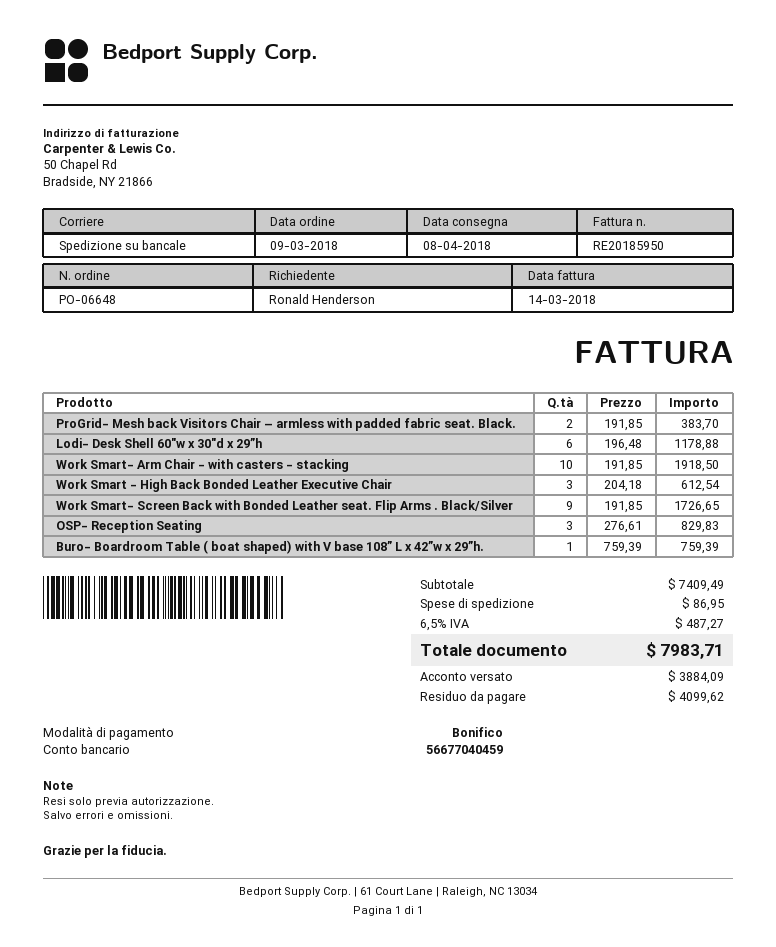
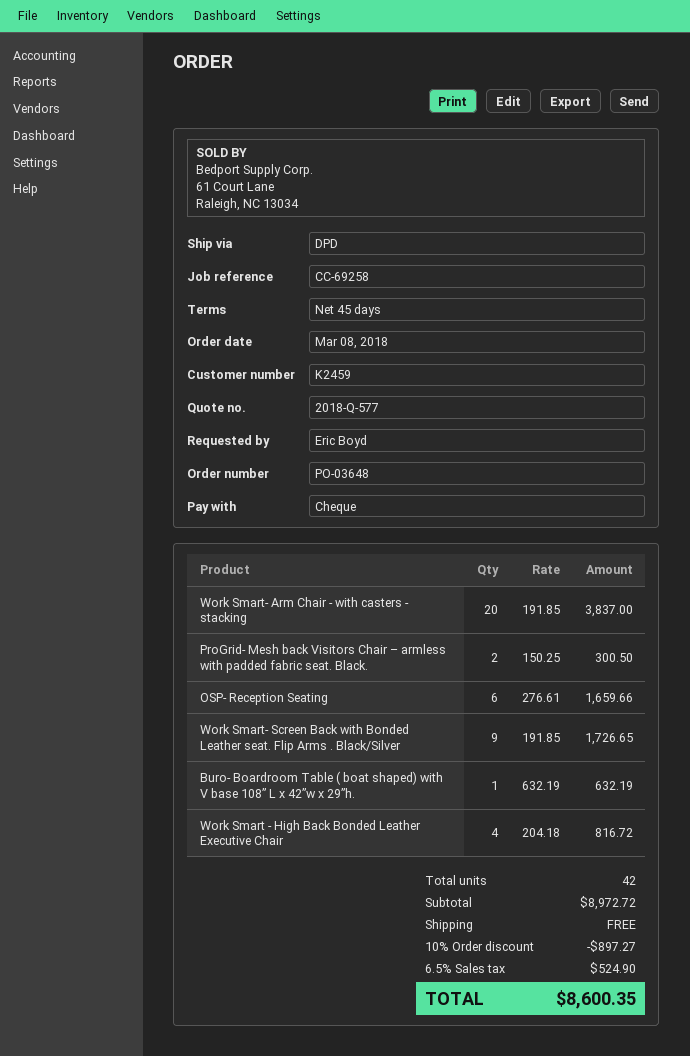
order number: PO-06648 -> PO-03648
order date: 2018-03-09 -> 2018-03-08
ordered by: Ronald Henderson -> Eric Boyd
payment method: bank transfer -> cheque
shipping method: pallet freight -> DPD
ProGrid- Mesh back Visitors Chair – armless with padded fabric seat. Black.: 2 x 191.85 = 383.70 -> 2 x 150.25 = 300.50
Lodi- Desk Shell 60"w x 30"d x 29”h: 6 x 196.48 = 1178.88 -> none
Work Smart- Arm Chair - with casters - stacking: 10 x 191.85 = 1918.50 -> 20 x 191.85 = 3837.00
Work Smart - High Back Bonded Leather Executive Chair: 3 x 204.18 = 612.54 -> 4 x 204.18 = 816.72
OSP- Reception Seating: 3 x 276.61 = 829.83 -> 6 x 276.61 = 1659.66
Buro- Boardroom Table ( boat shaped) with V base 108” L x 42”w x 29”h.: 1 x 759.39 = 759.39 -> 1 x 632.19 = 632.19
subtotal: 7409.49 -> 8972.72
discount: none -> 10% = 897.27
shipping: 86.95 -> 0.00
tax: 6.5% = 487.27 -> 6.5% = 524.90
total: 7983.71 -> 8600.35

